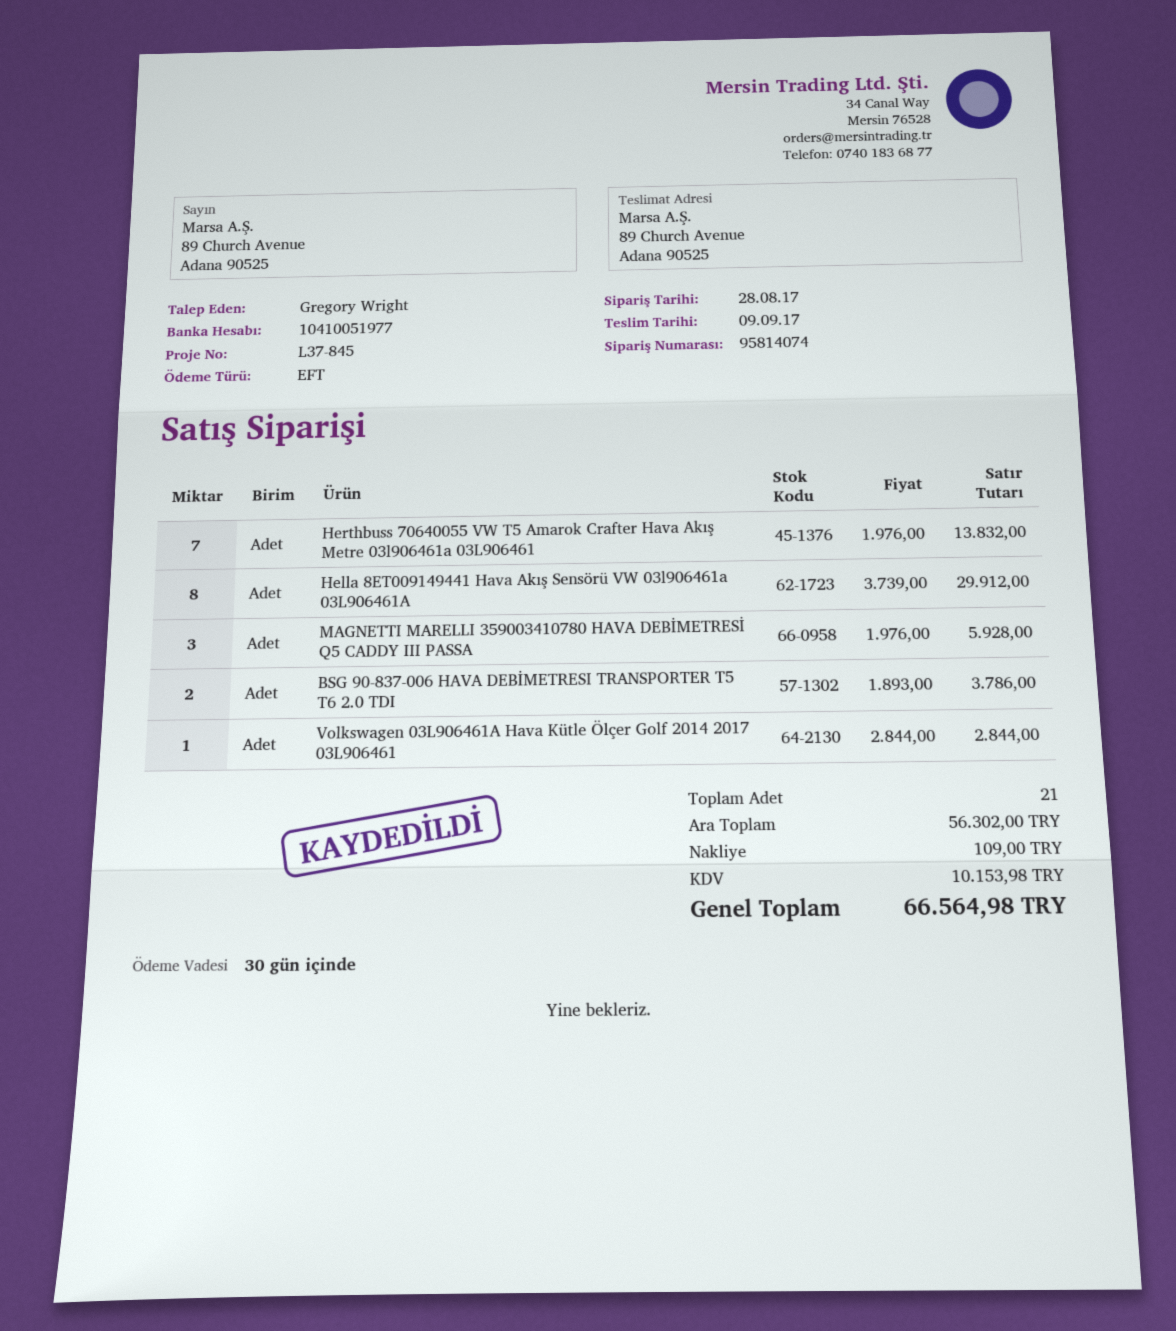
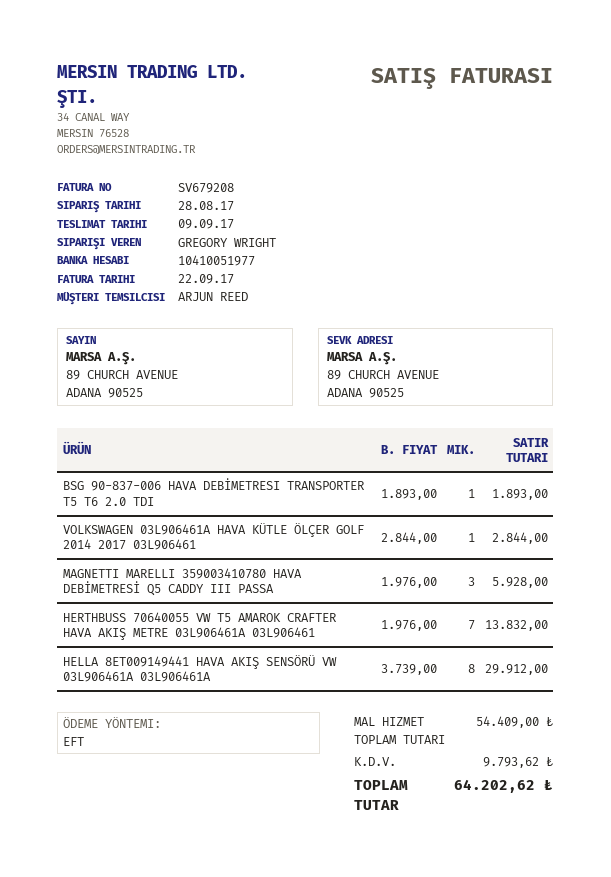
BSG 90-837-006 HAVA DEBİMETRESI TRANSPORTER T5 T6 2.0 TDI: 2 x 1893.00 = 3786.00 -> 1 x 1893.00 = 1893.00
subtotal: 56302.00 -> 54409.00
shipping: 109.00 -> none
tax: 10153.98 -> 9793.62
total: 66564.98 -> 64202.62

